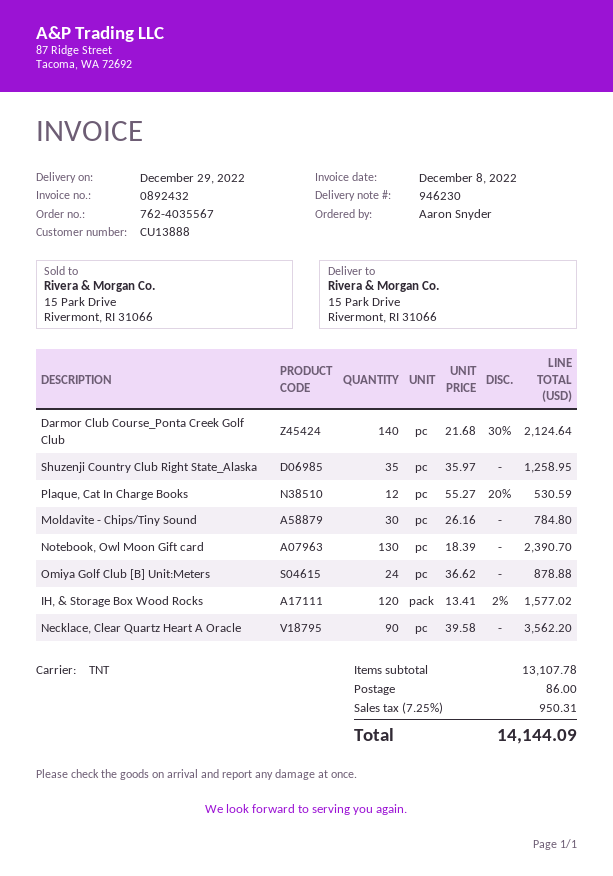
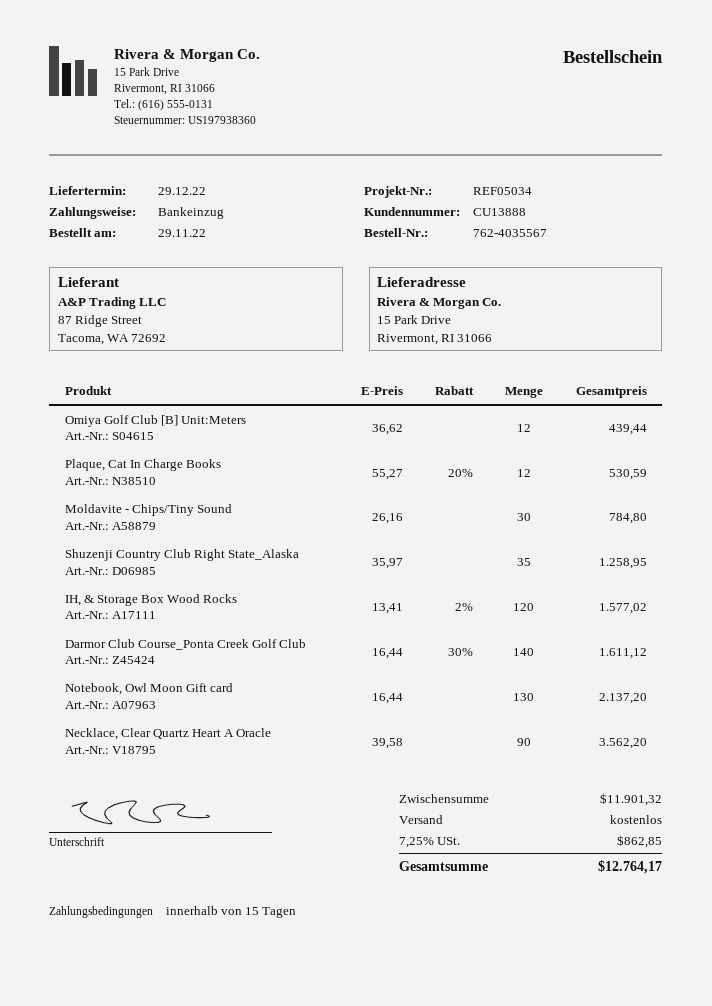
Darmor Club Course_Ponta Creek Golf Club: 140 x 21.68 - 30% = 2124.64 -> 140 x 16.44 - 30% = 1611.12
Notebook, Owl Moon Gift card: 130 x 18.39 = 2390.70 -> 130 x 16.44 = 2137.20
Omiya Golf Club [B] Unit:Meters: 24 x 36.62 = 878.88 -> 12 x 36.62 = 439.44
subtotal: 13107.78 -> 11901.32
shipping: 86.00 -> 0.00
tax: 7.25% = 950.31 -> 7.25% = 862.85
total: 14144.09 -> 12764.17

